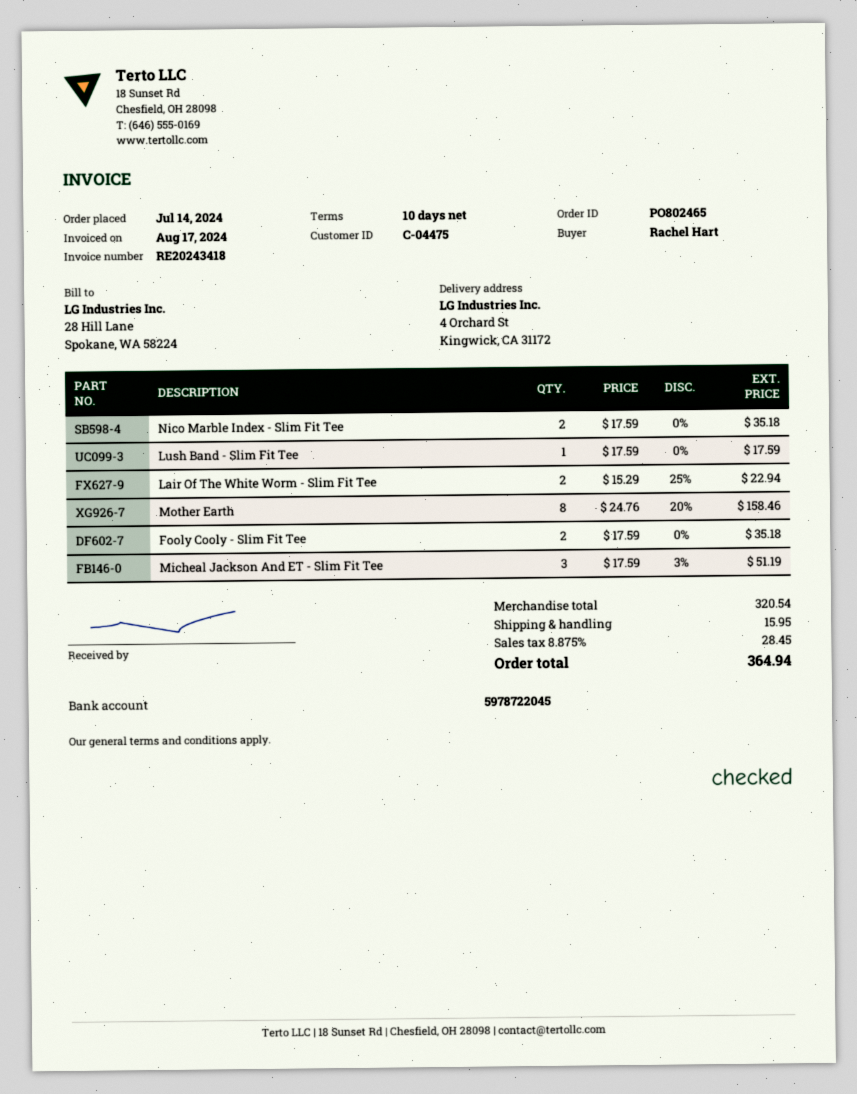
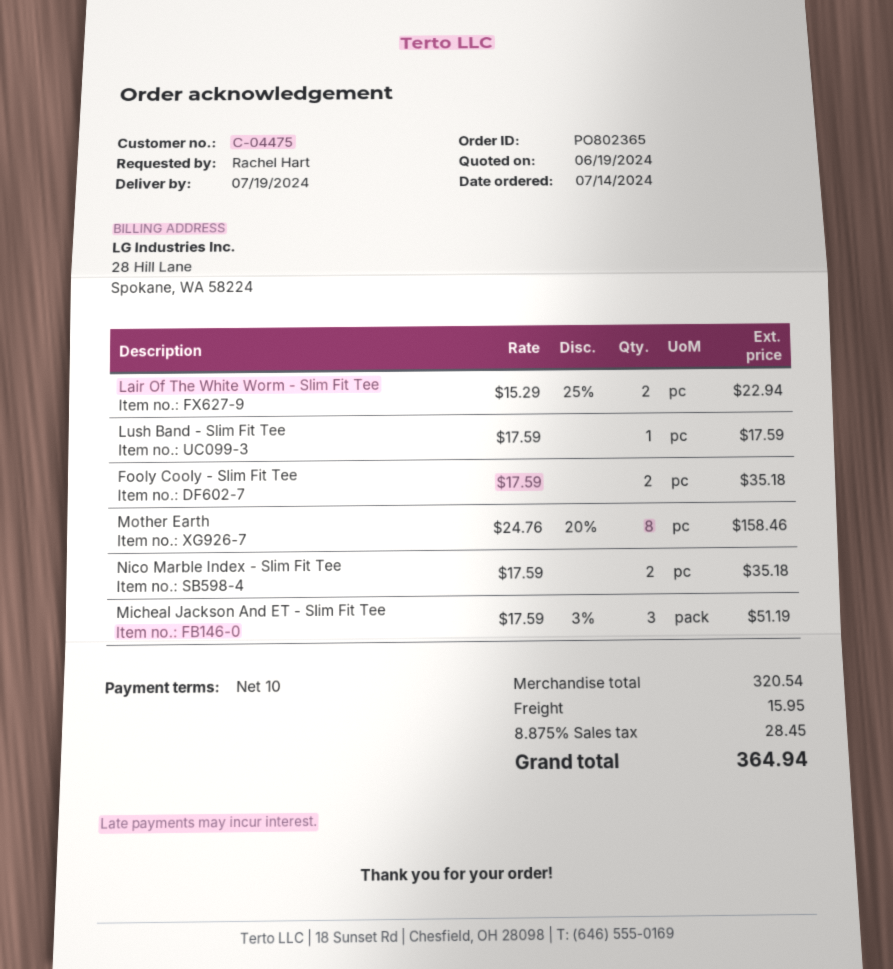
order number: PO802465 -> PO802365

